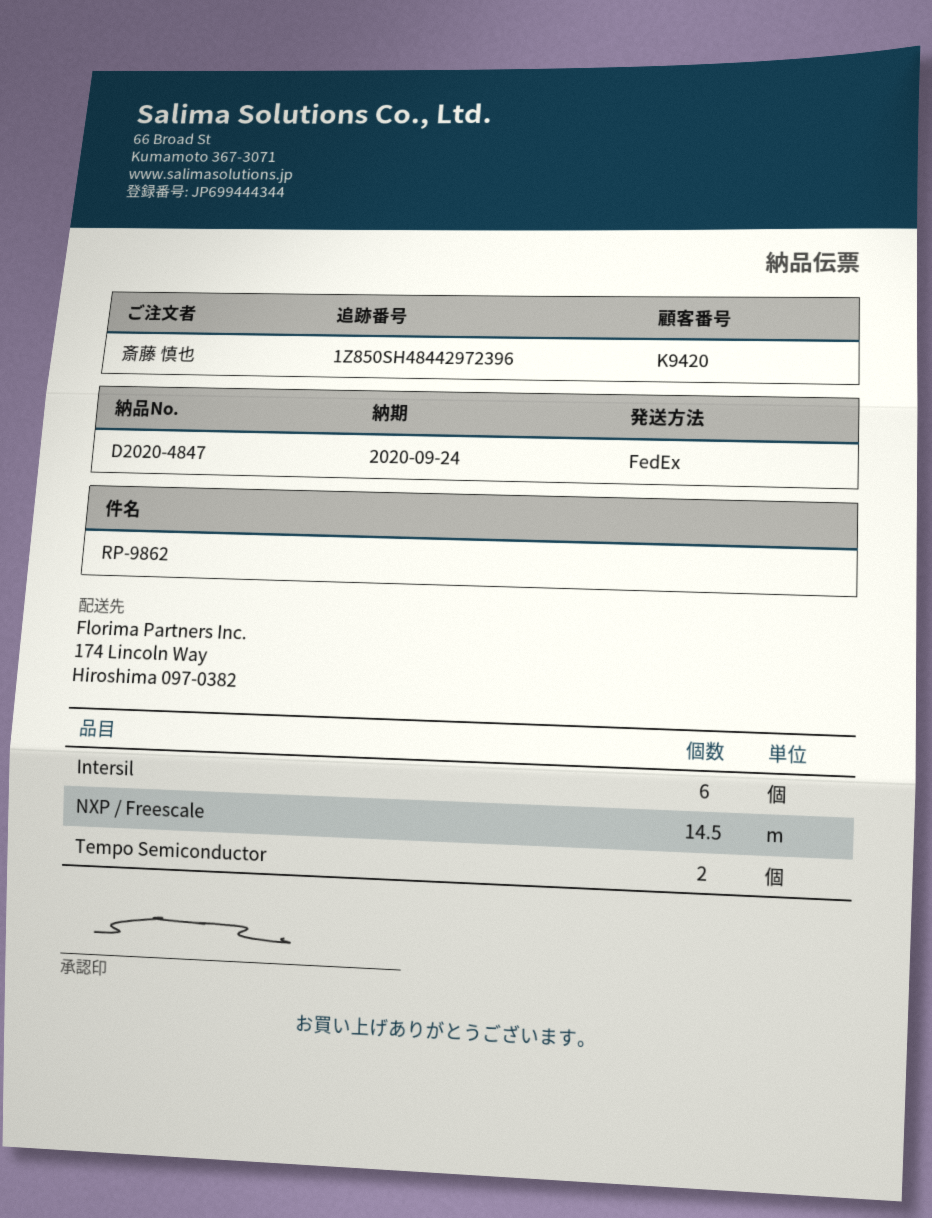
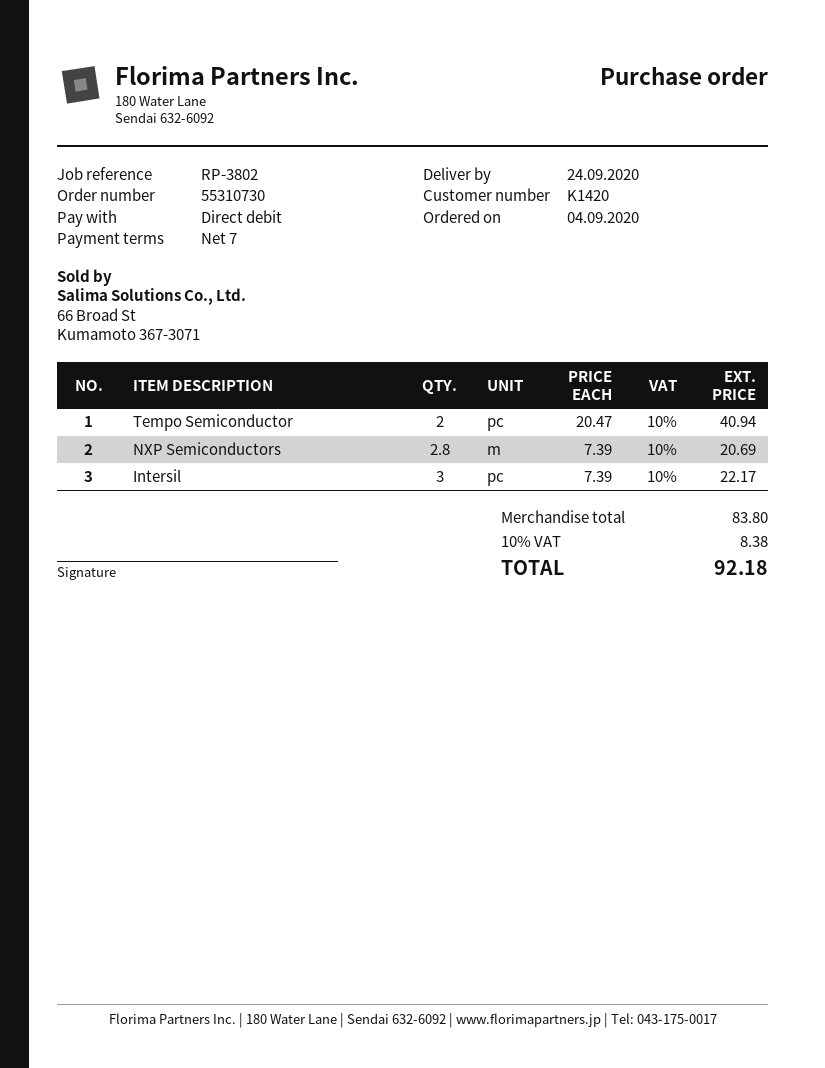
customer number: K9420 -> K1420
reference: RP-9862 -> RP-3802
Intersil: 6 -> 3
NXP / Freescale: 14.5 -> none
NXP Semiconductors: none -> 2.8

